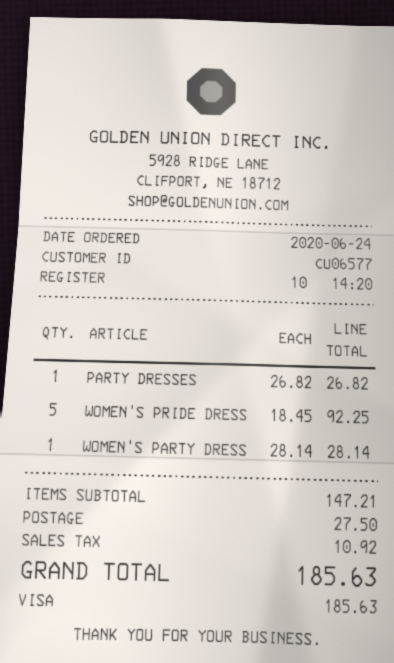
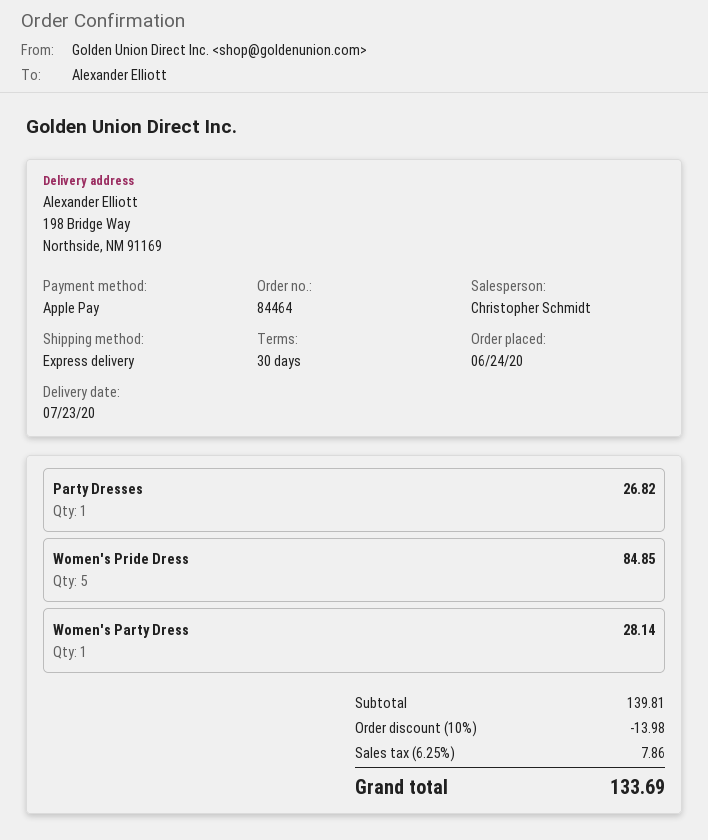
payment method: Visa -> Apple Pay
WOMEN'S PRIDE DRESS: 5 for 92.25 -> 5 for 84.85
subtotal: 147.21 -> 139.81
discount: none -> 10% = 13.98
shipping: 27.50 -> none
tax: 10.92 -> 7.86
total: 185.63 -> 133.69

